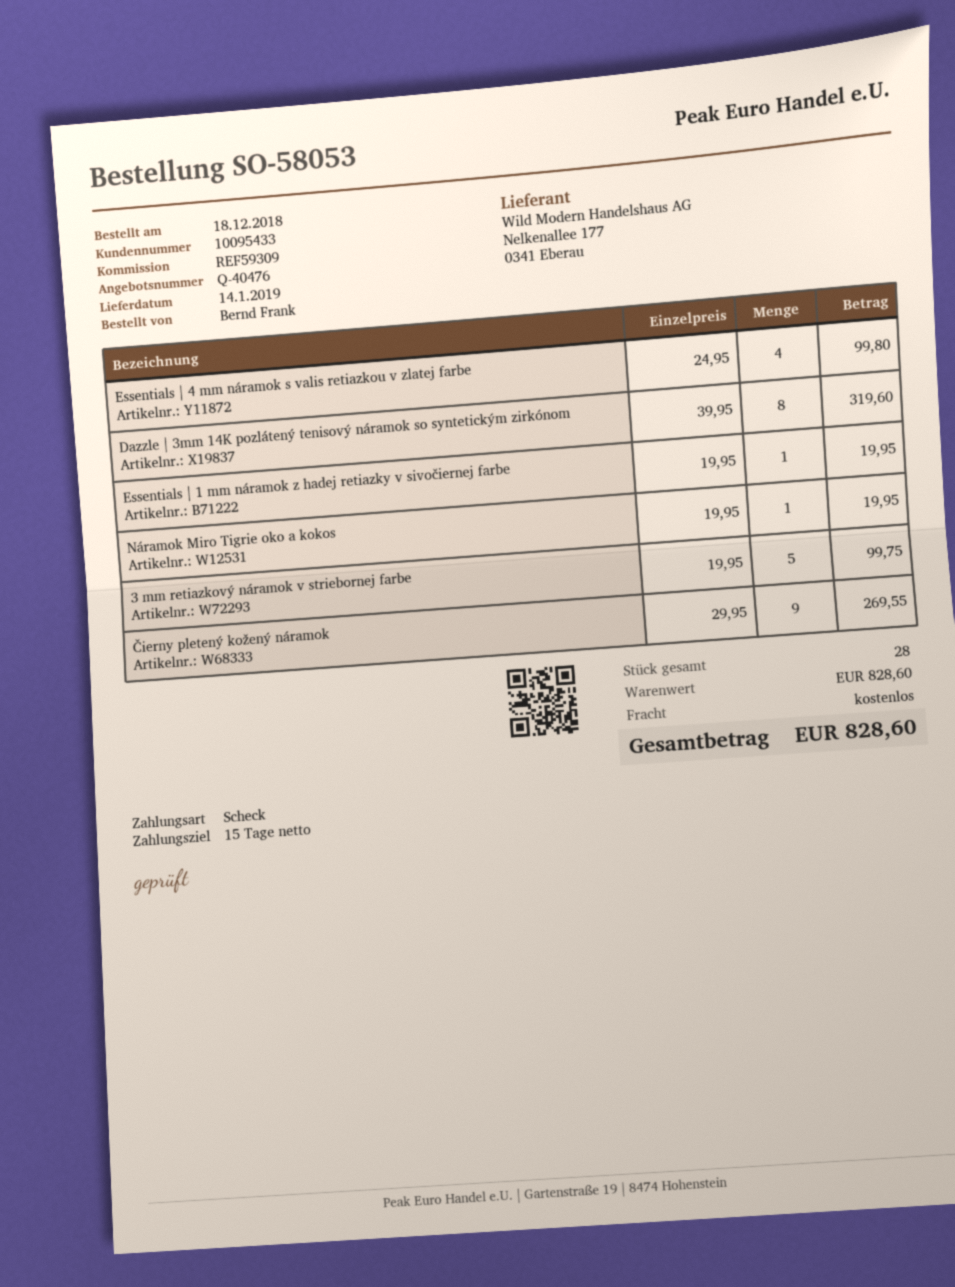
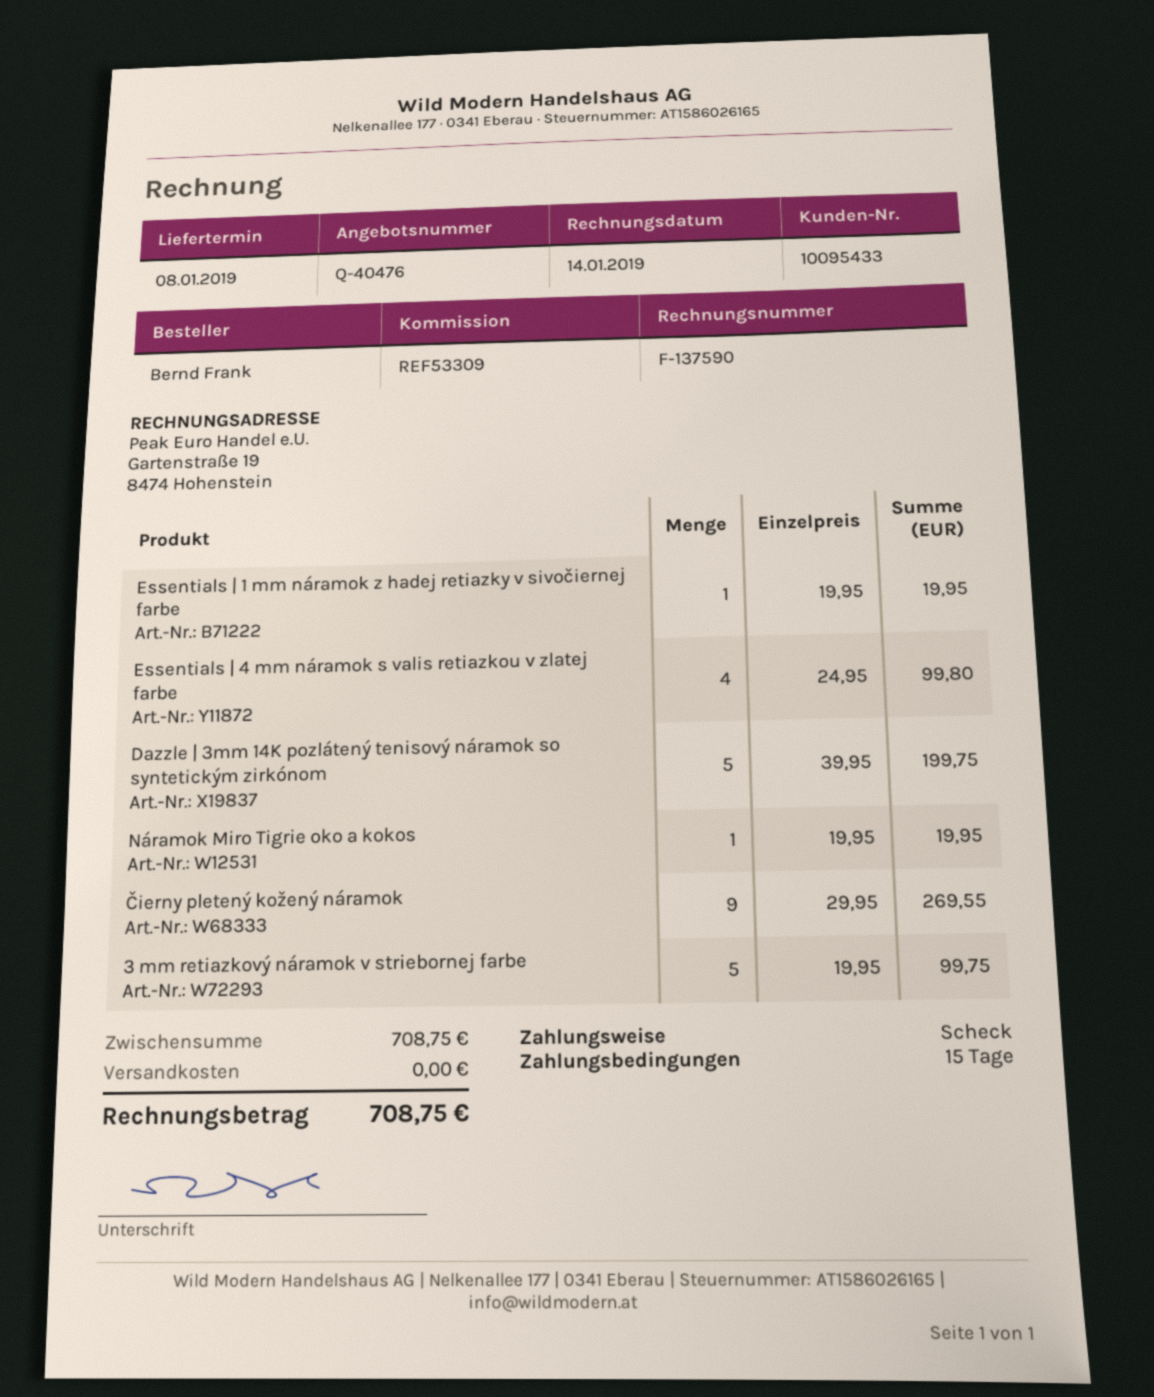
delivery date: 2019-01-14 -> 2019-01-08
reference: REF59309 -> REF53309
Dazzle | 3mm 14K pozlátený tenisový náramok so syntetickým zirkónom: 8 x 39.95 = 319.60 -> 5 x 39.95 = 199.75
subtotal: 828.60 -> 708.75
total: 828.60 -> 708.75

